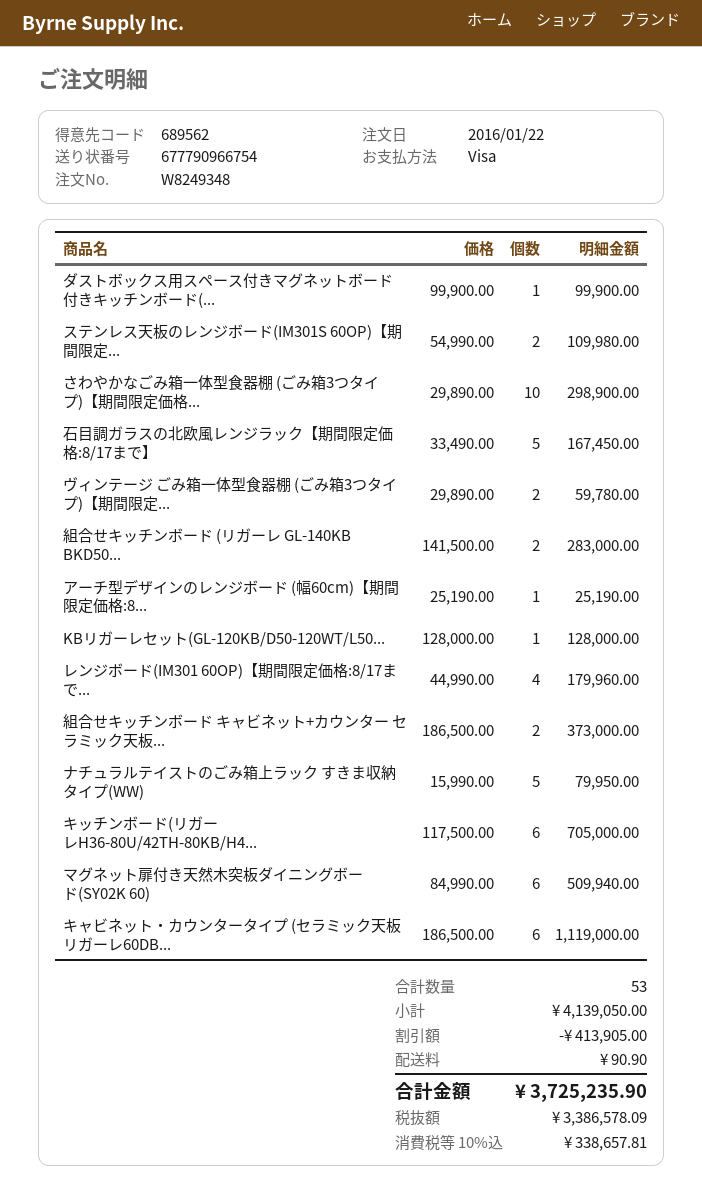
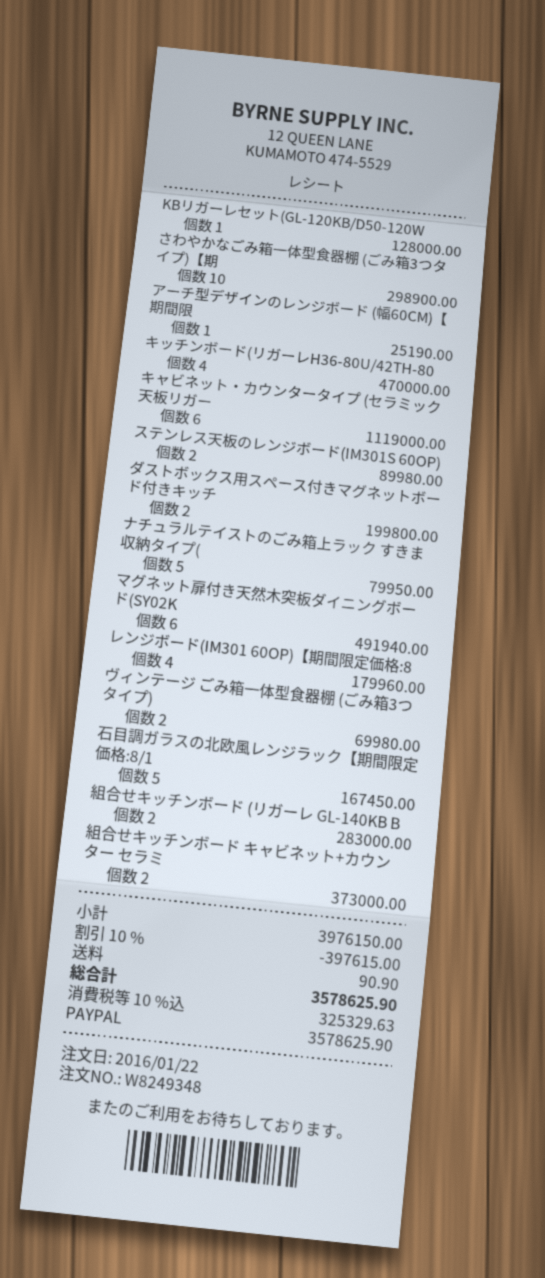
payment method: Visa -> PayPal
ダストボックス用スペース付きマグネットボード付きキッチンボード(...: 1 for 99900.00 -> 2 for 199800.00
ステンレス天板のレンジボード(IM301S 60OP)【期間限定...: 2 for 109980.00 -> 2 for 89980.00
ヴィンテージ ごみ箱一体型食器棚 (ごみ箱3つタイプ)【期間限定...: 2 for 59780.00 -> 2 for 69980.00
キッチンボード(リガーレH36-80U/42TH-80KB/H4...: 6 for 705000.00 -> 4 for 470000.00
マグネット扉付き天然木突板ダイニングボード(SY02K 60): 6 for 509940.00 -> 6 for 491940.00
subtotal: 4139050.00 -> 3976150.00
discount: 413905.00 -> 397615.00
tax: 10% = 338657.81 -> 10% = 325329.63
total: 3725235.90 -> 3578625.90

